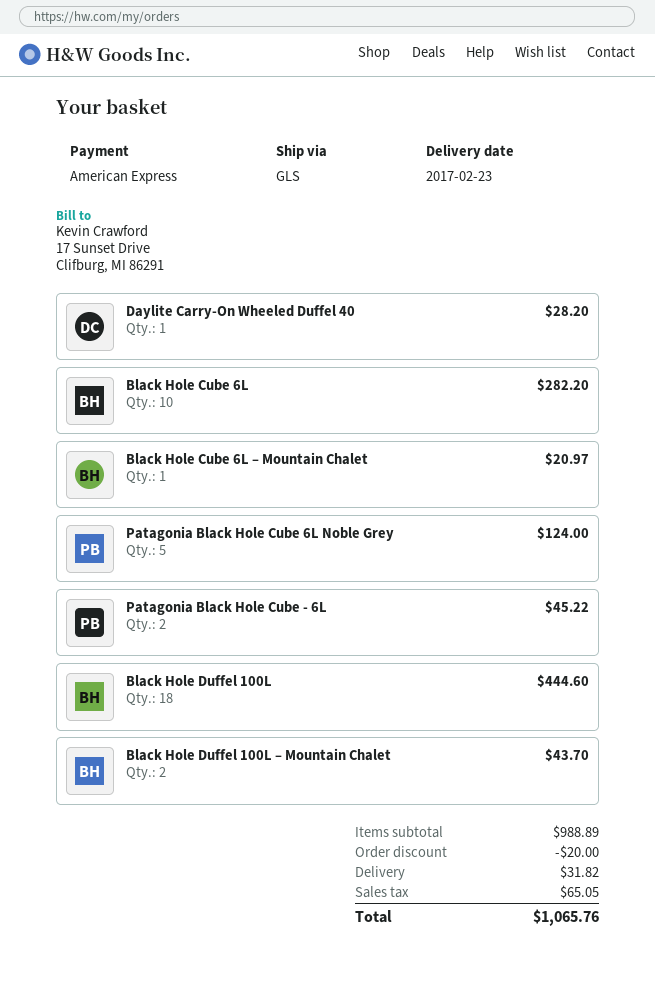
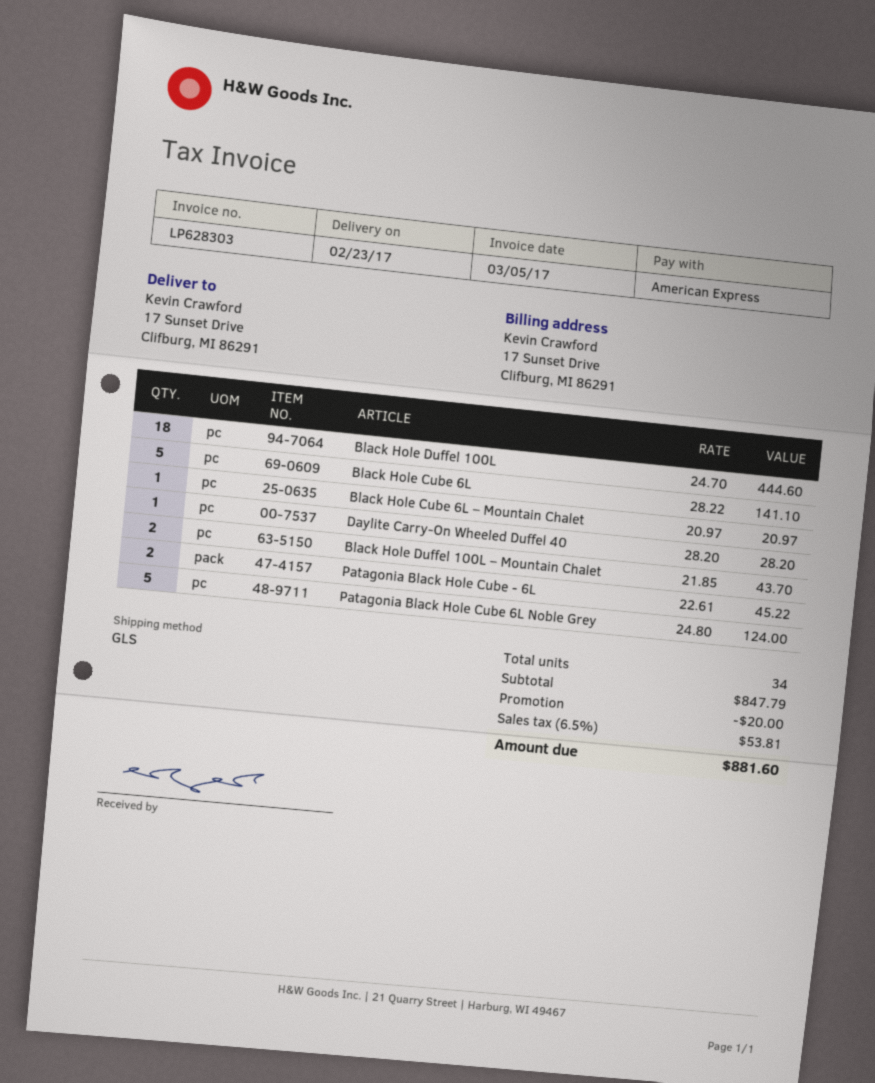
Black Hole Cube 6L: 10 for 282.20 -> 5 for 141.10
subtotal: 988.89 -> 847.79
shipping: 31.82 -> none
tax: 65.05 -> 53.81
total: 1065.76 -> 881.60

